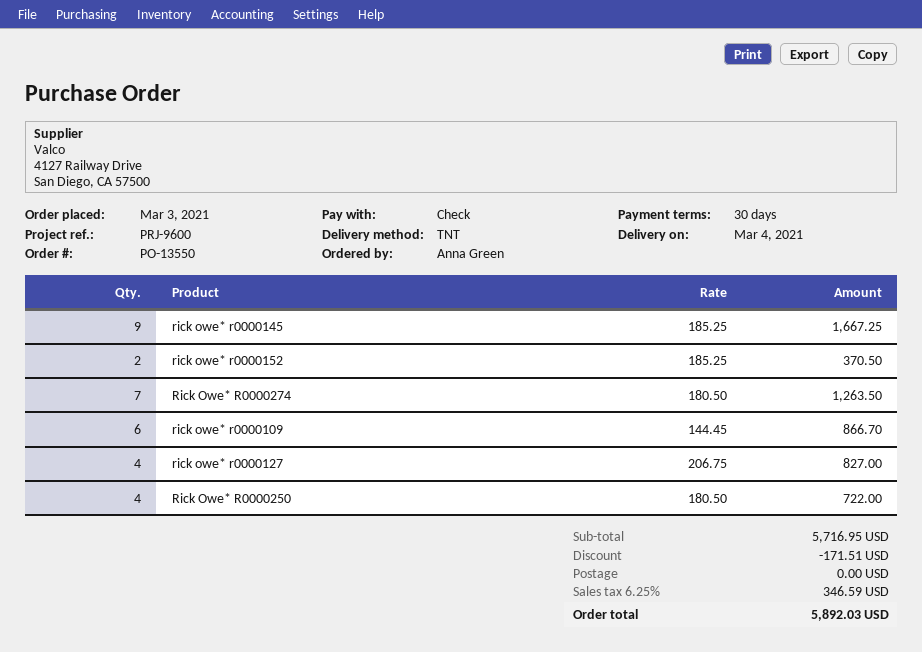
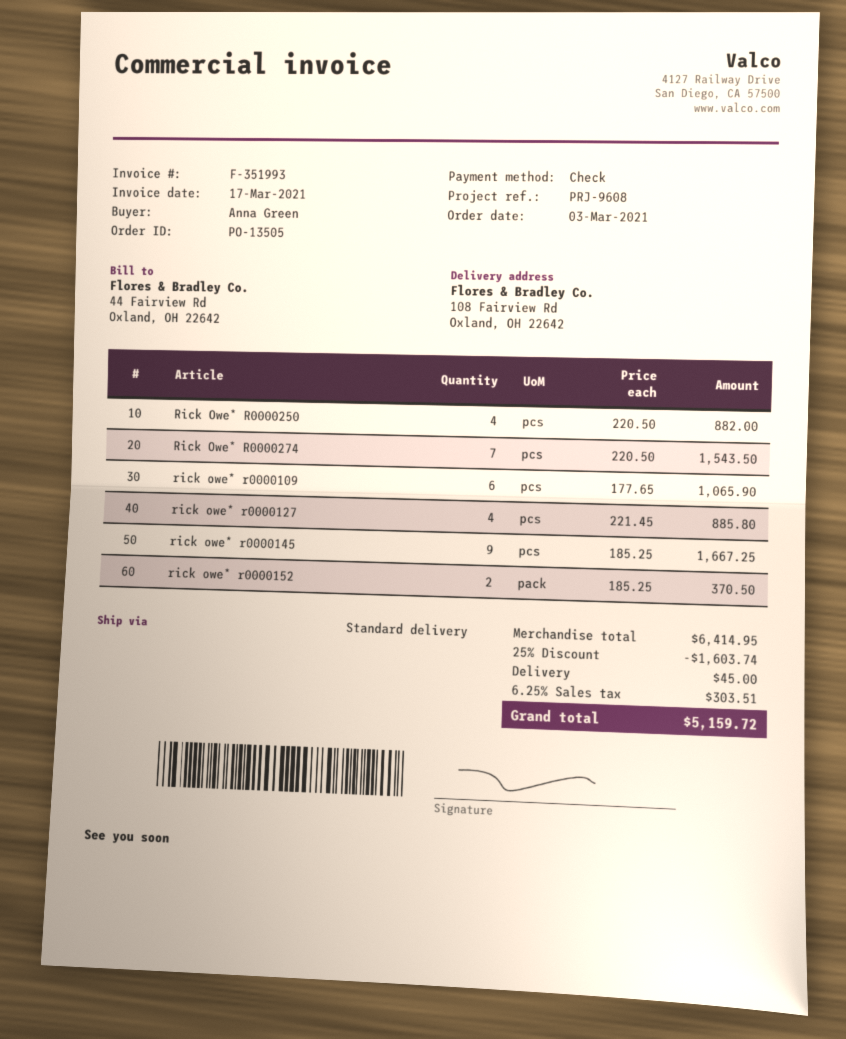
order number: PO-13550 -> PO-13505
reference: PRJ-9600 -> PRJ-9608
shipping method: TNT -> standard
Rick Owe* R0000274: 7 x 180.50 = 1263.50 -> 7 x 220.50 = 1543.50
rick owe* r0000109: 6 x 144.45 = 866.70 -> 6 x 177.65 = 1065.90
rick owe* r0000127: 4 x 206.75 = 827.00 -> 4 x 221.45 = 885.80
Rick Owe* R0000250: 4 x 180.50 = 722.00 -> 4 x 220.50 = 882.00
subtotal: 5716.95 -> 6414.95
discount: 171.51 -> 1603.74
shipping: 0.00 -> 45.00
tax: 6.25% = 346.59 -> 6.25% = 303.51
total: 5892.03 -> 5159.72

